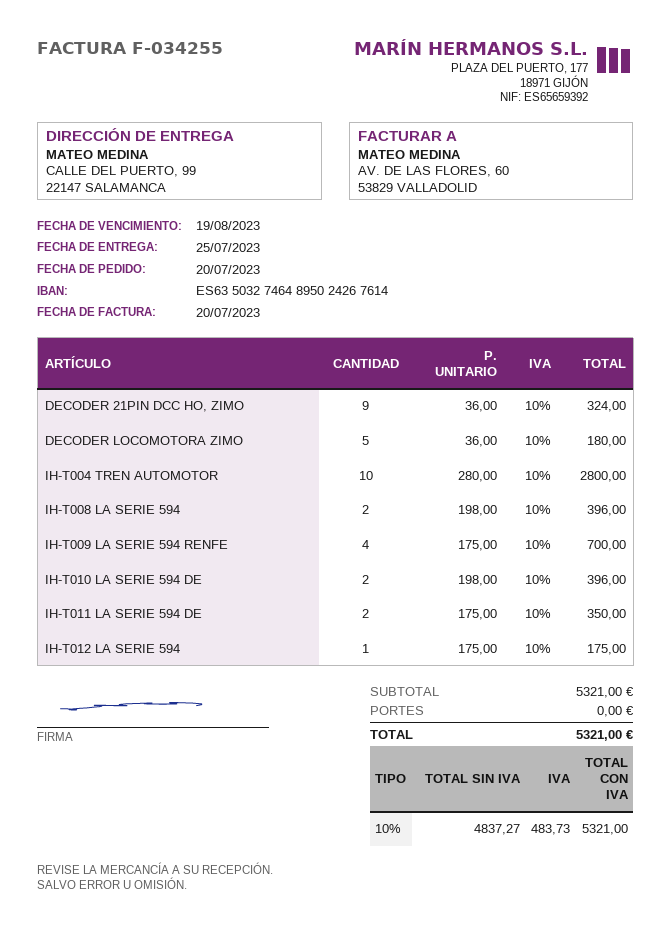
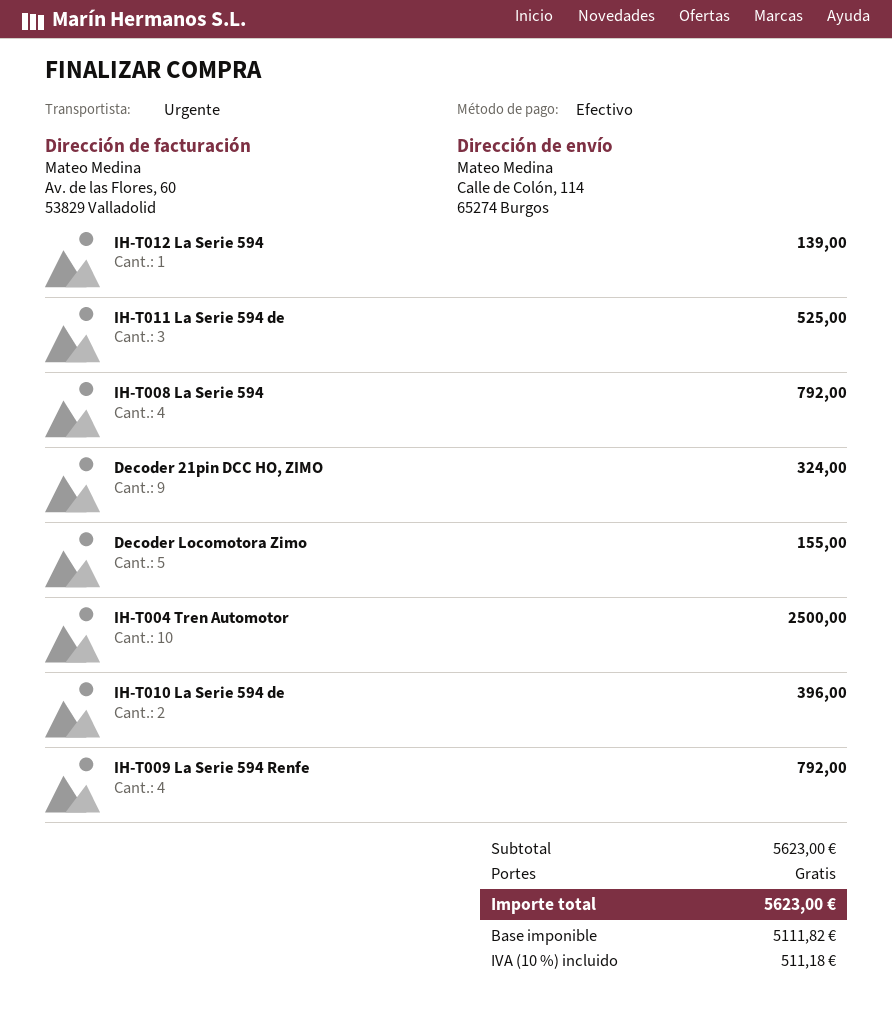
ship to: CALLE DEL PUERTO, 99, 22147 SALAMANCA -> Calle de Colón, 114, 65274 Burgos
DECODER LOCOMOTORA ZIMO: 5 for 180.00 -> 5 for 155.00
IH-T004 TREN AUTOMOTOR: 10 for 2800.00 -> 10 for 2500.00
IH-T008 LA SERIE 594: 2 for 396.00 -> 4 for 792.00
IH-T009 LA SERIE 594 RENFE: 4 for 700.00 -> 4 for 792.00
IH-T011 LA SERIE 594 DE: 2 for 350.00 -> 3 for 525.00
IH-T012 LA SERIE 594: 1 for 175.00 -> 1 for 139.00
subtotal: 5321.00 -> 5623.00
net: 4837.27 -> 5111.82
tax: 10% = 483.73 -> 10% = 511.18
total: 5321.00 -> 5623.00

